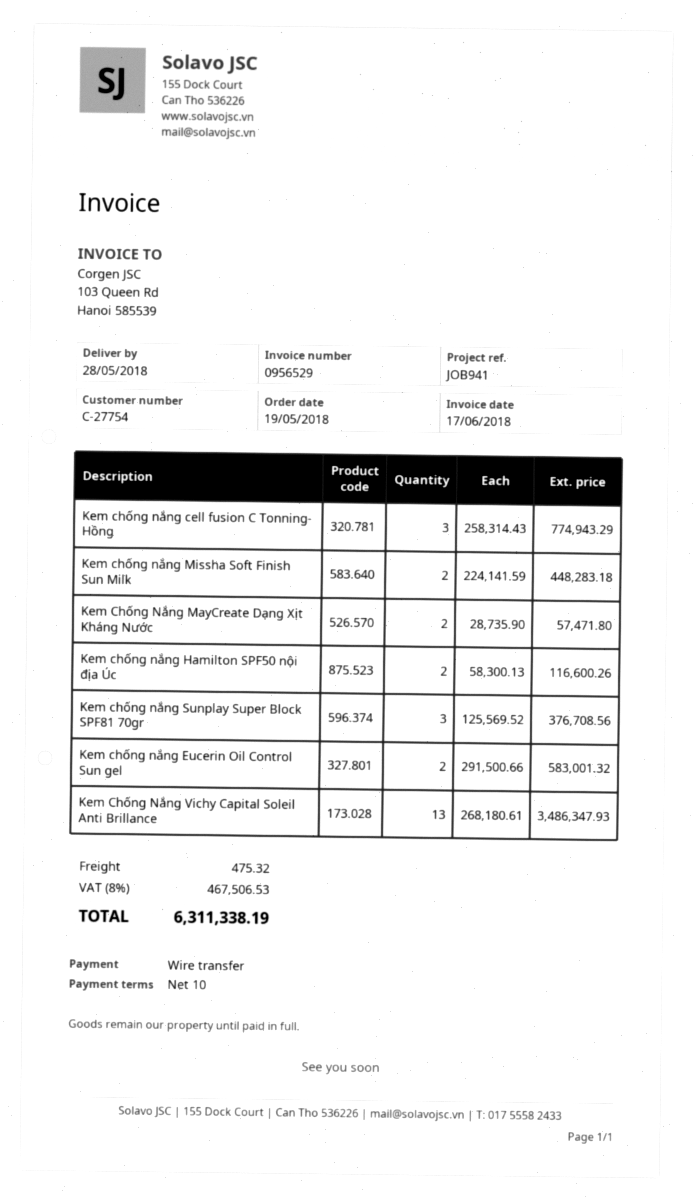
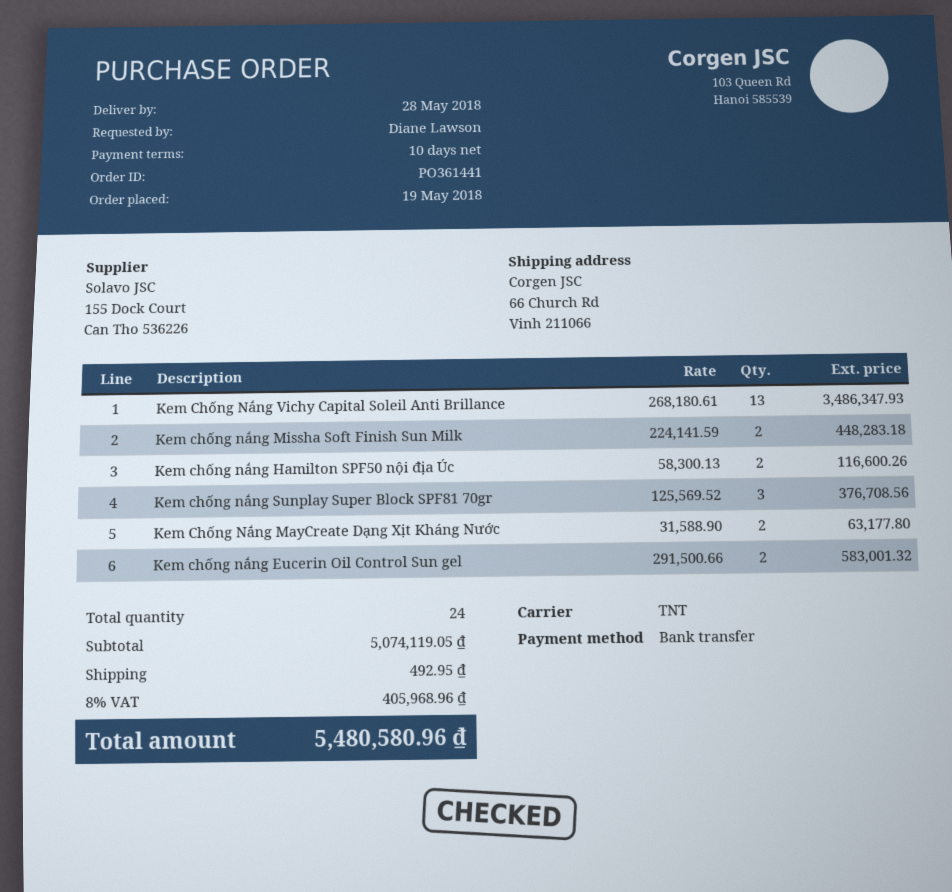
Kem chống nắng cell fusion C Tonning- Hồng: 3 x 258314.43 = 774943.29 -> none
Kem Chống Nắng MayCreate Dạng Xịt Kháng Nước: 2 x 28735.90 = 57471.80 -> 2 x 31588.90 = 63177.80
shipping: 475.32 -> 492.95
tax: 8% = 467506.53 -> 8% = 405968.96
total: 6311338.19 -> 5480580.96

